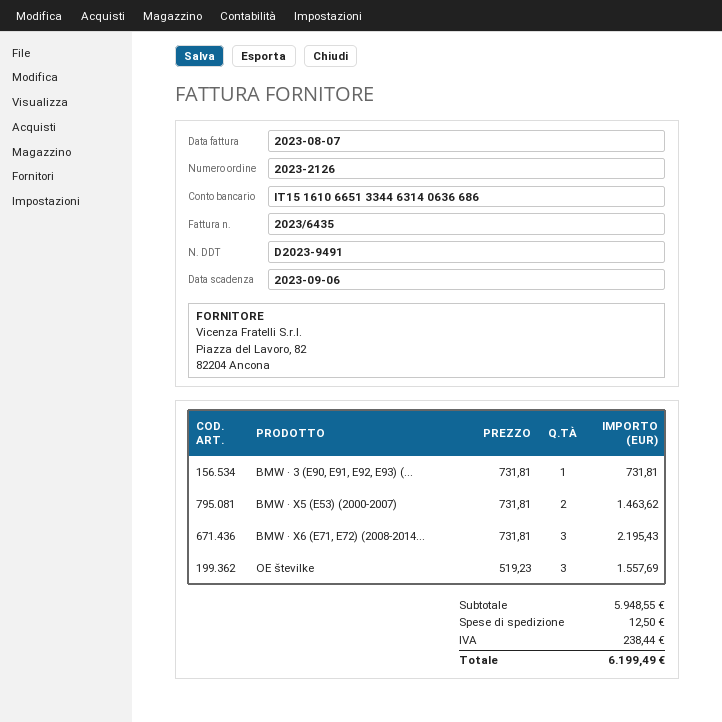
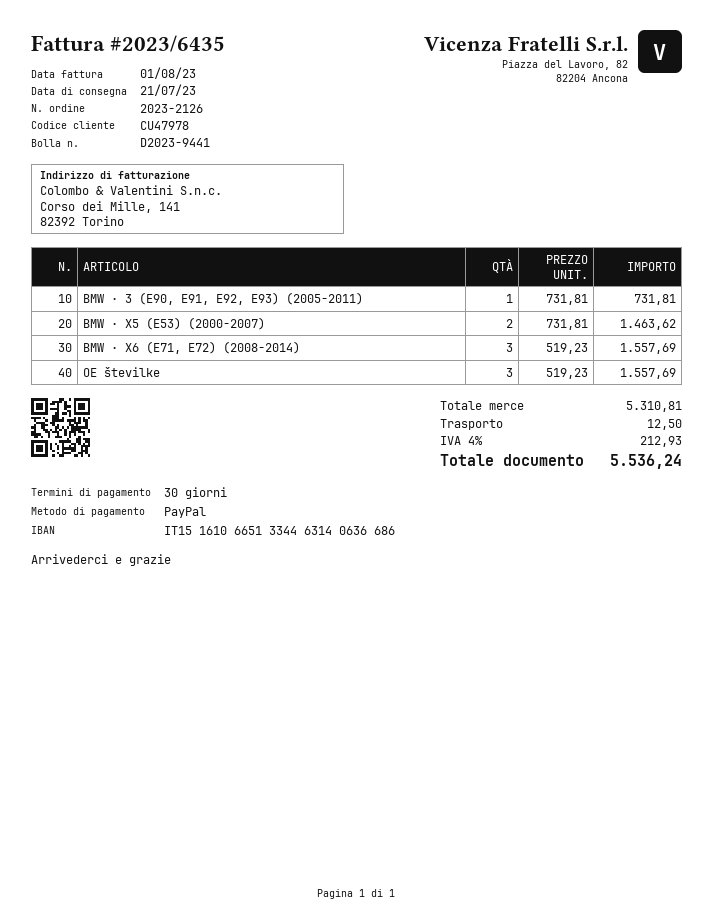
delivery note number: D2023-9491 -> D2023-9441
invoice date: 2023-08-07 -> 2023-08-01
BMW · X6 (E71, E72) (2008-2014...: 3 x 731.81 = 2195.43 -> 3 x 519.23 = 1557.69
subtotal: 5948.55 -> 5310.81
tax: 238.44 -> 212.93
total: 6199.49 -> 5536.24

